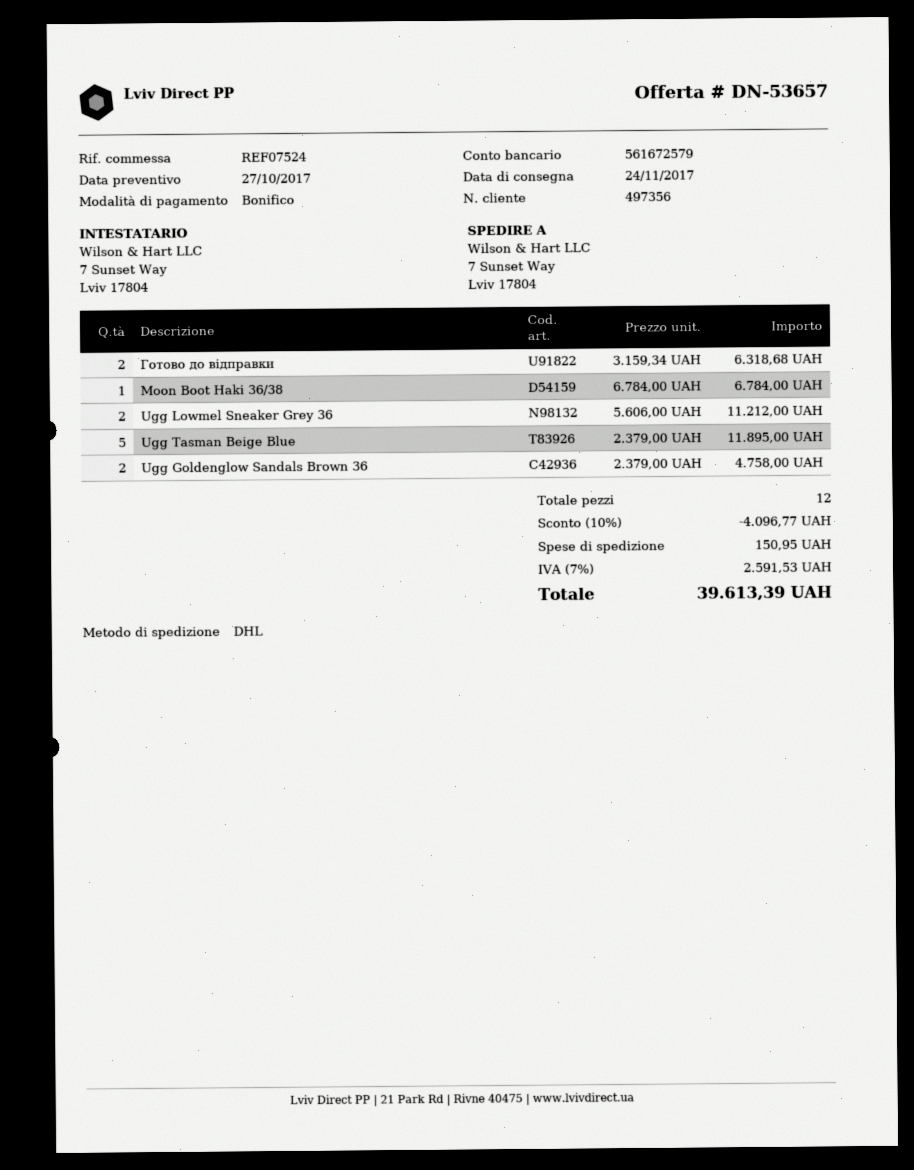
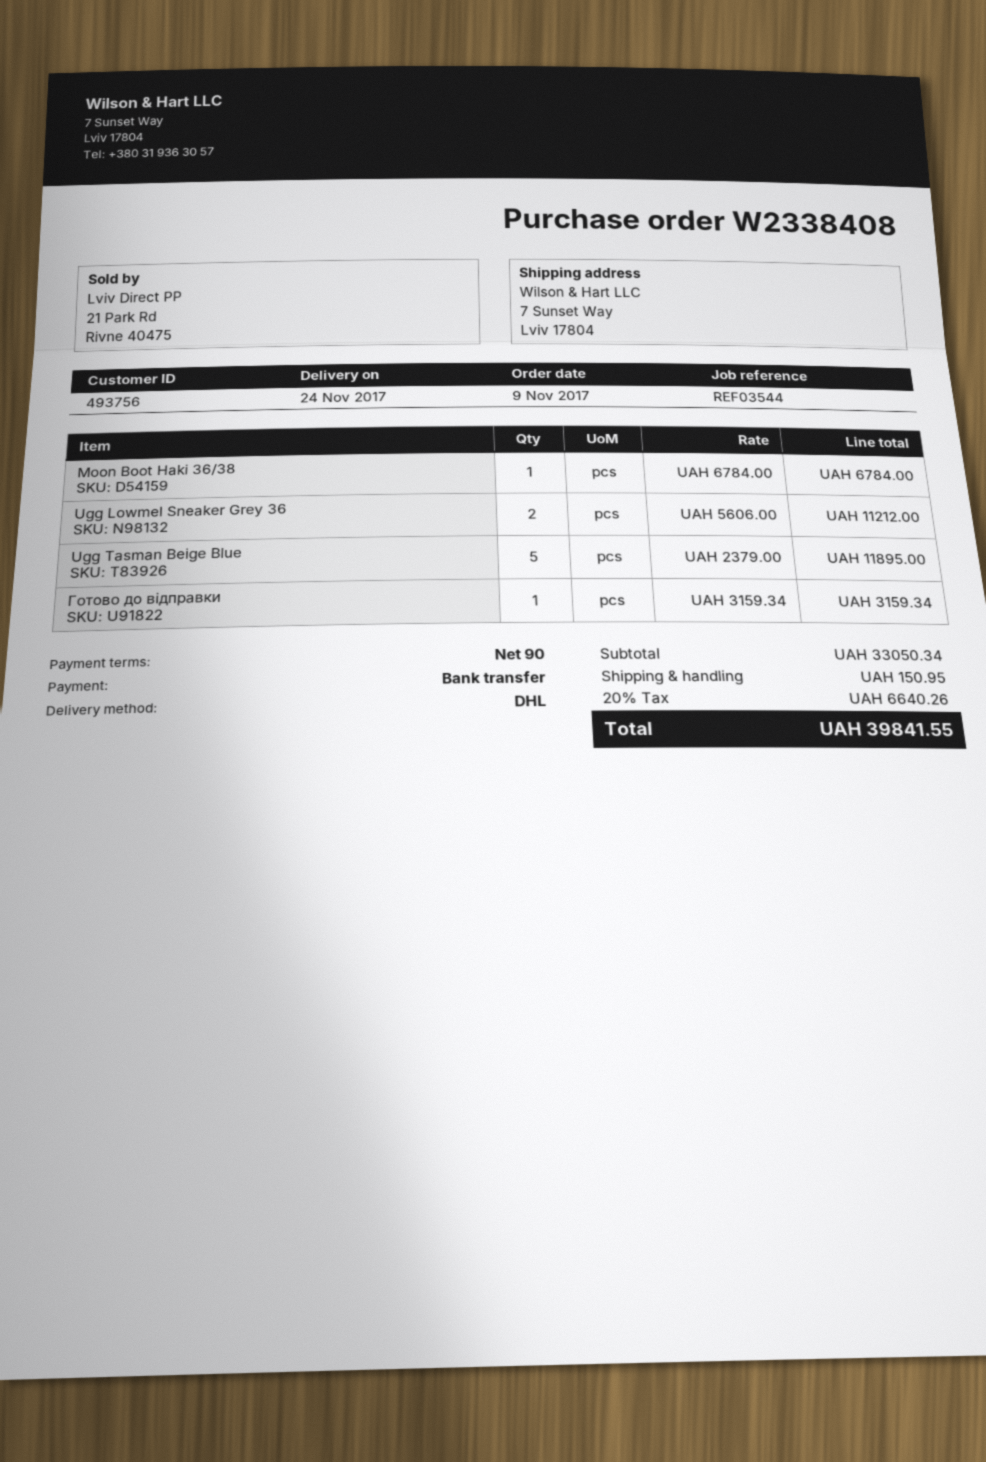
customer number: 497356 -> 493756
reference: REF07524 -> REF03544
Готово до відправки: 2 x 3159.34 = 6318.68 -> 1 x 3159.34 = 3159.34
Ugg Goldenglow Sandals Brown 36: 2 x 2379.00 = 4758.00 -> none
discount: 10% = 4096.77 -> none
tax: 7% = 2591.53 -> 20% = 6640.26
total: 39613.39 -> 39841.55

